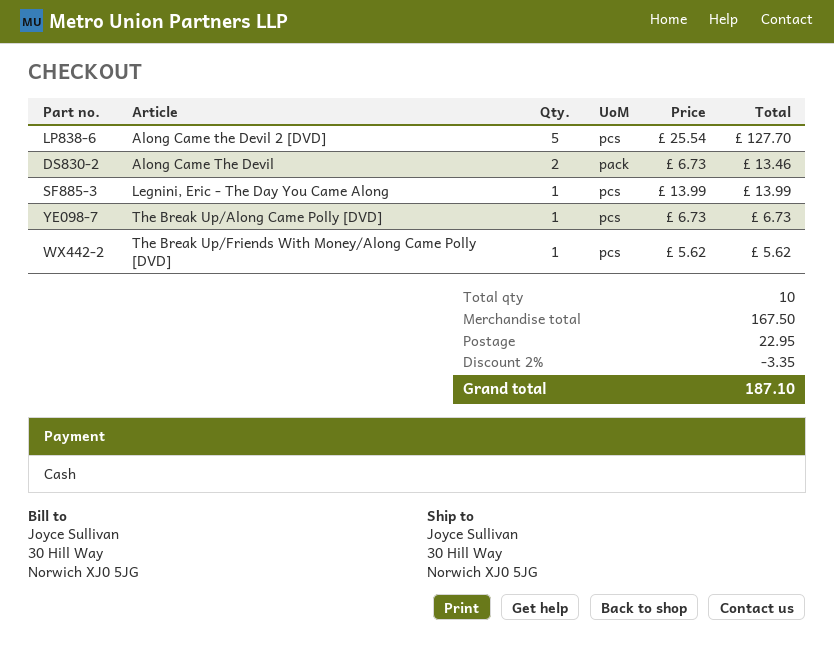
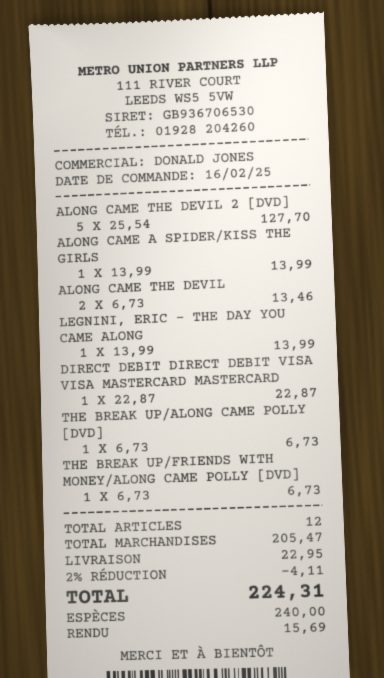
The Break Up/Friends With Money/Along Came Polly [DVD]: 1 x 5.62 = 5.62 -> 1 x 6.73 = 6.73
ALONG CAME A SPIDER/KISS THE GIRLS: none -> 1 x 13.99 = 13.99
DIRECT DEBIT DIRECT DEBIT VISA VISA MASTERCARD MASTERCARD: none -> 1 x 22.87 = 22.87
total quantity: 10 -> 12
subtotal: 167.50 -> 205.47
discount: 2% = 3.35 -> 2% = 4.11
total: 187.10 -> 224.31

